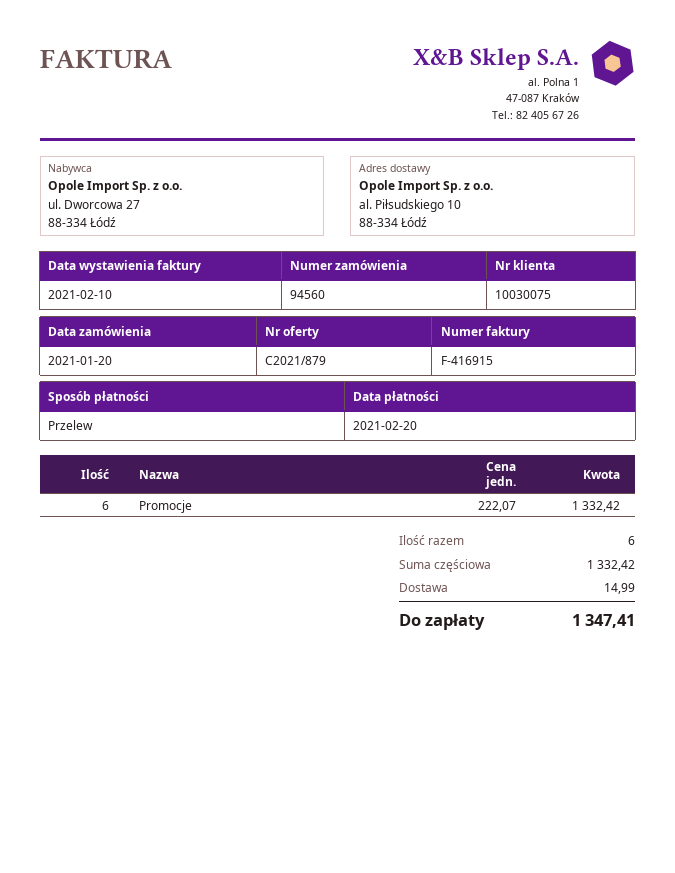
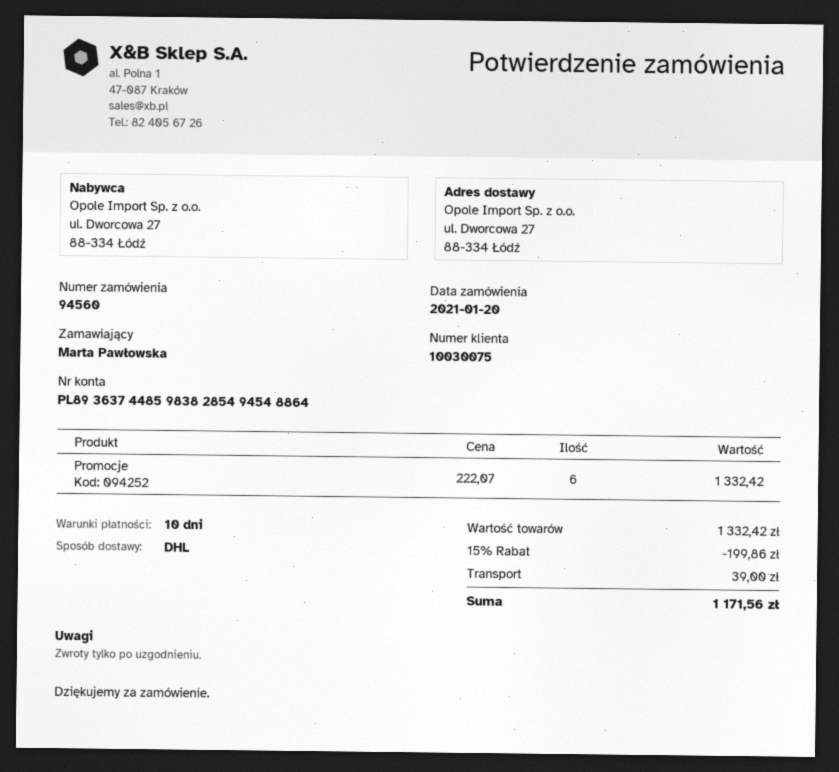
ship to: al. Piłsudskiego 10, 88-334 Łódź -> ul. Dworcowa 27, 88-334 Łódź
discount: none -> 15% = 199.86
shipping: 14.99 -> 39.00
total: 1347.41 -> 1171.56

